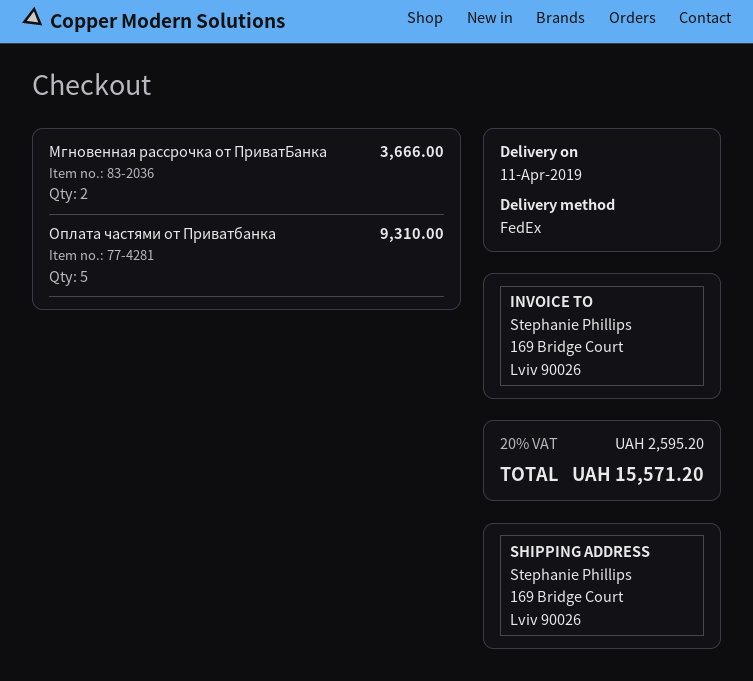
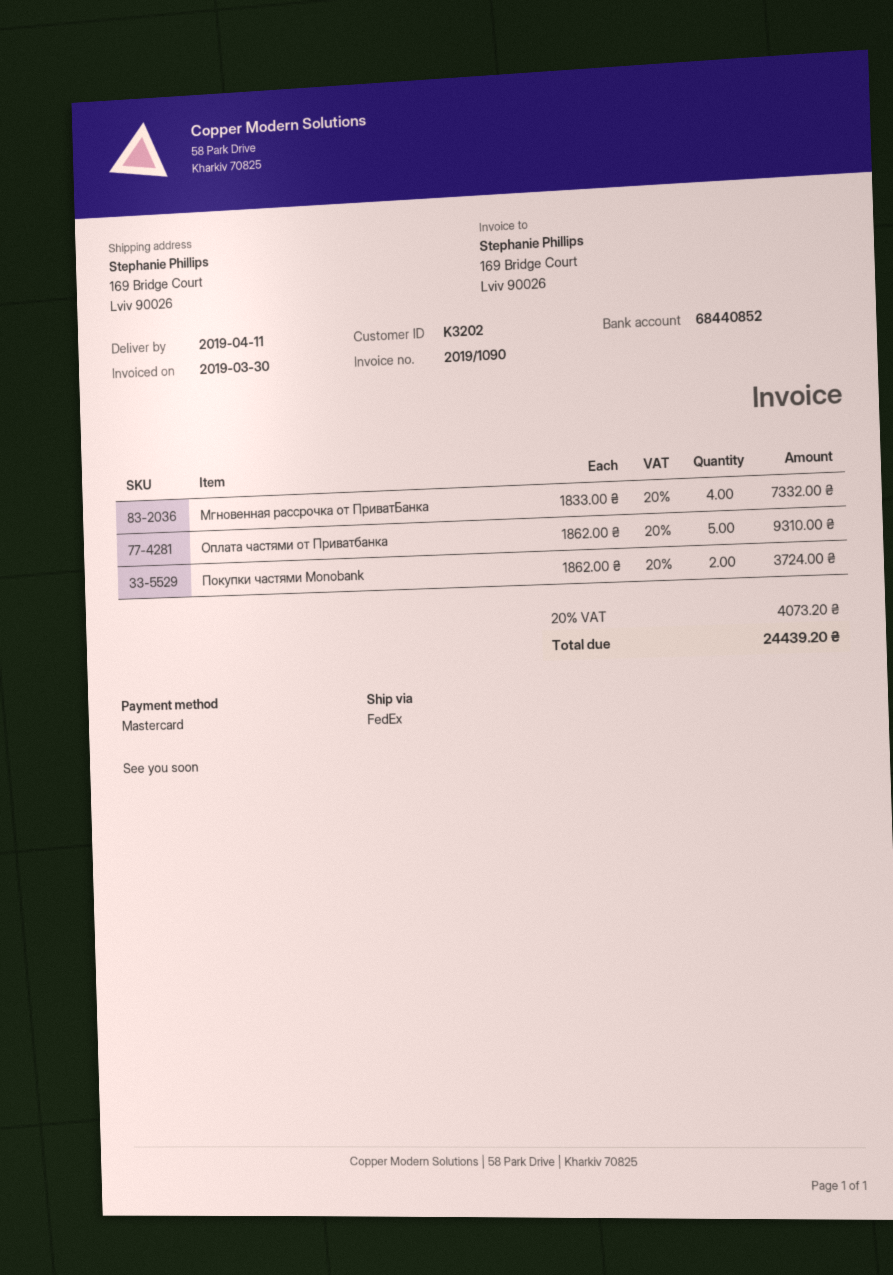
Мгновенная рассрочка от ПриватБанка: 2 for 3666.00 -> 4 for 7332.00
Покупки частями Monobank: none -> 2 for 3724.00
tax: 20% = 2595.20 -> 20% = 4073.20
total: 15571.20 -> 24439.20

